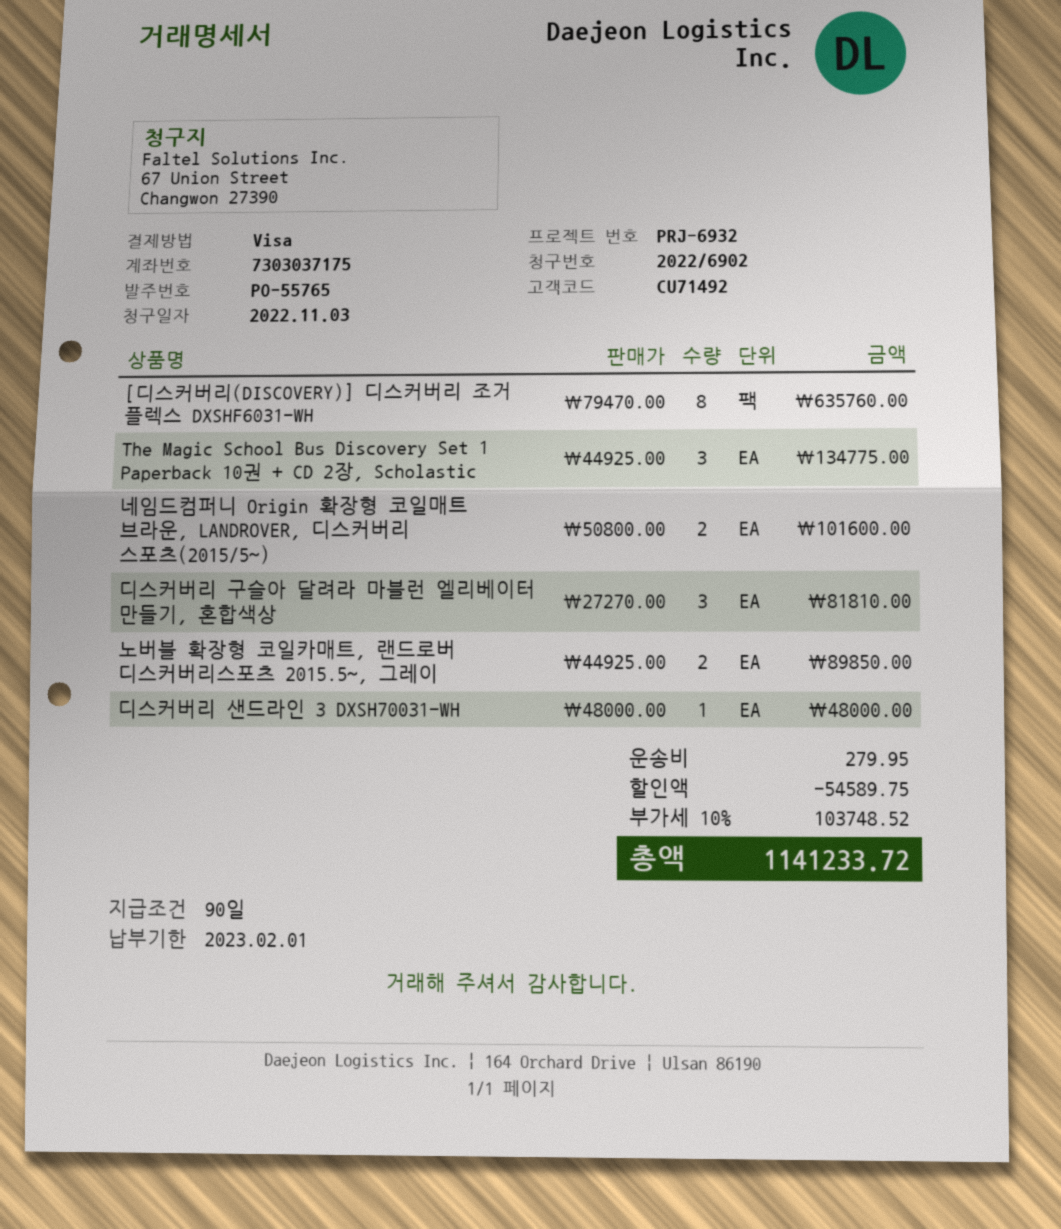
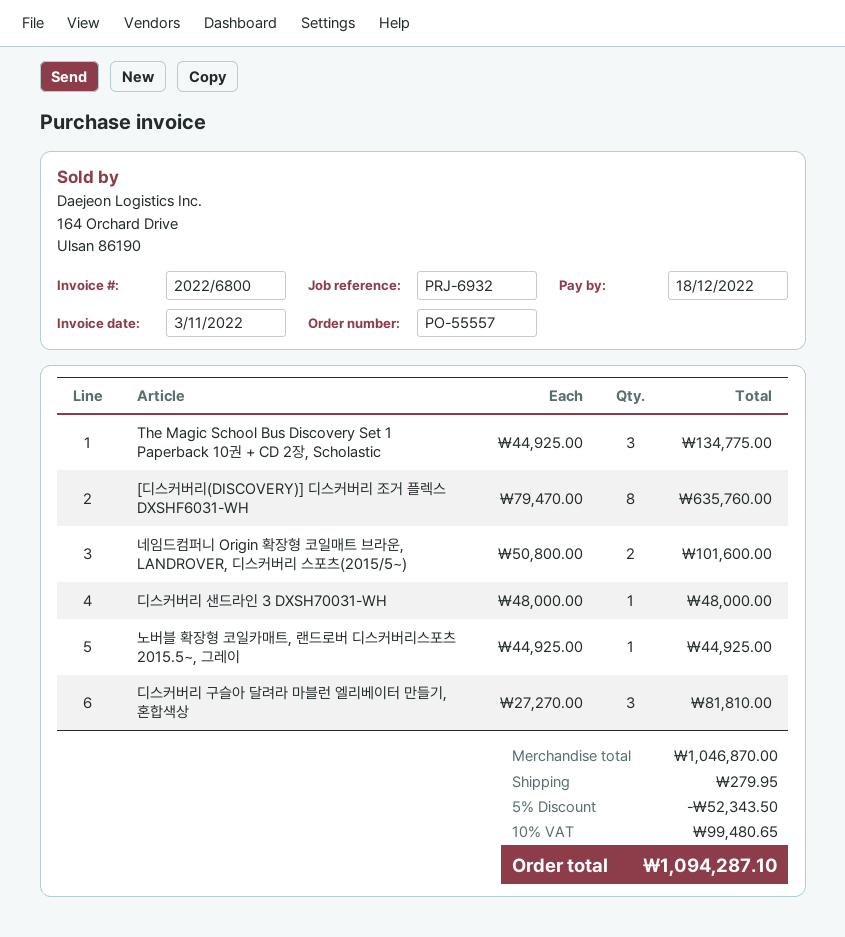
order number: PO-55765 -> PO-55557
invoice number: 2022/6902 -> 2022/6800
due date: 2023-02-01 -> 2022-12-18
노버블 확장형 코일카매트, 랜드로버 디스커버리스포츠 2015.5~, 그레이: 2 x 44925.00 = 89850.00 -> 1 x 44925.00 = 44925.00
discount: 54589.75 -> 52343.50
tax: 10% = 103748.52 -> 10% = 99480.65
total: 1141233.72 -> 1094287.10

